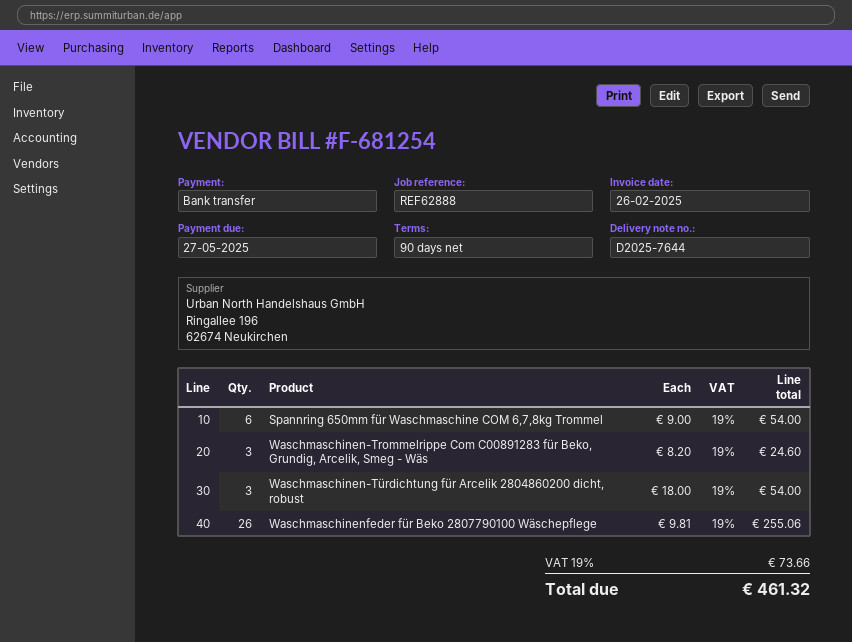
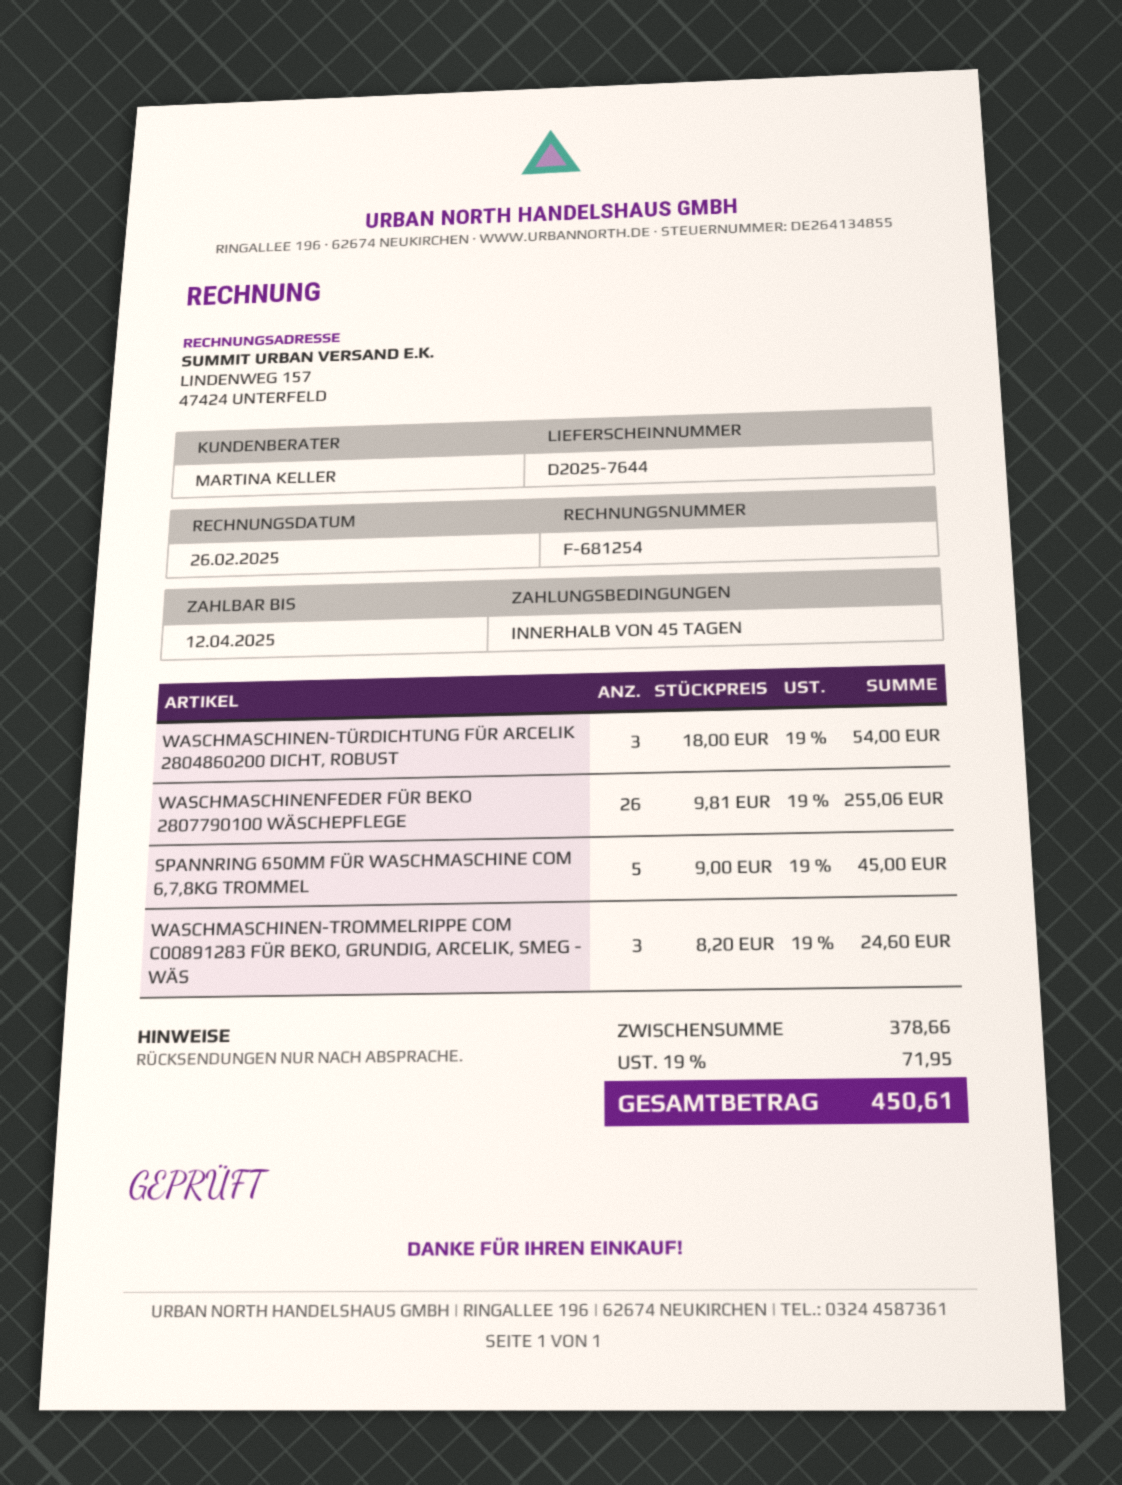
payment terms: 90 days -> 45 days
due date: 2025-05-27 -> 2025-04-12
Spannring 650mm für Waschmaschine COM 6,7,8kg Trommel: 6 x 9.00 = 54.00 -> 5 x 9.00 = 45.00
tax: 19% = 73.66 -> 19% = 71.95
total: 461.32 -> 450.61

